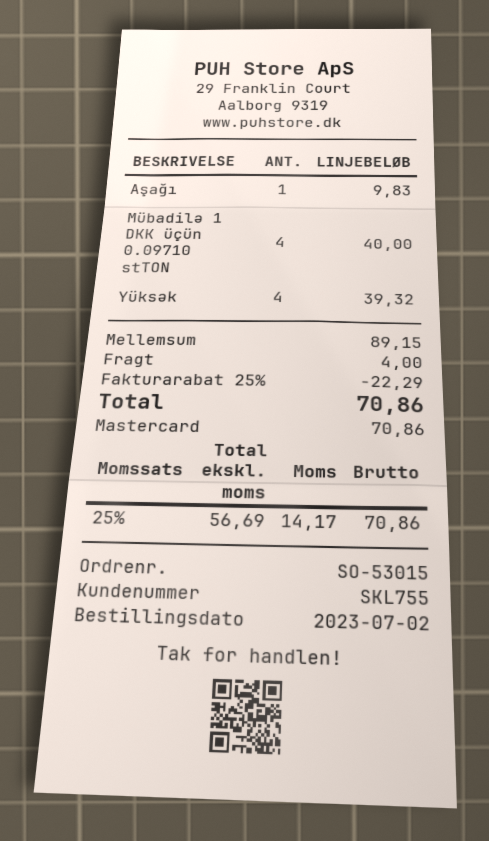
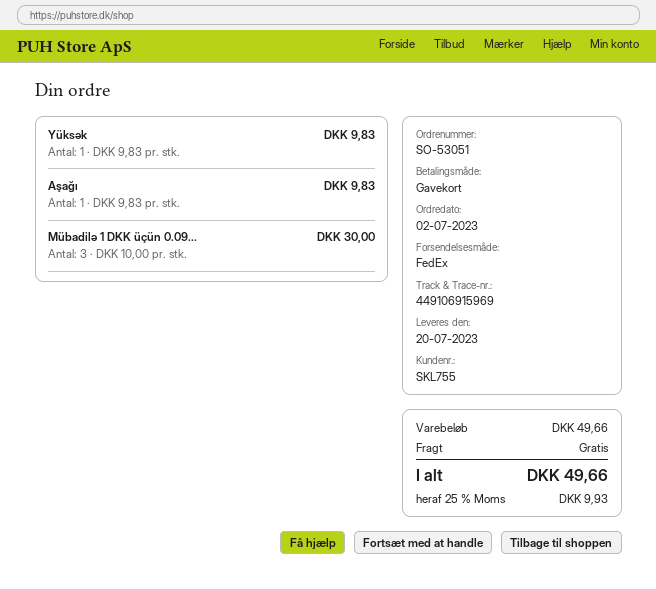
order number: SO-53015 -> SO-53051
payment method: Mastercard -> gift card
Mübadilə 1 DKK üçün 0.09710 stTON: 4 for 40.00 -> 3 for 30.00
Yüksək: 4 for 39.32 -> 1 for 9.83
subtotal: 89.15 -> 49.66
discount: 25% = 22.29 -> none
shipping: 4.00 -> 0.00
tax: 25% = 14.17 -> 25% = 9.93
total: 70.86 -> 49.66

